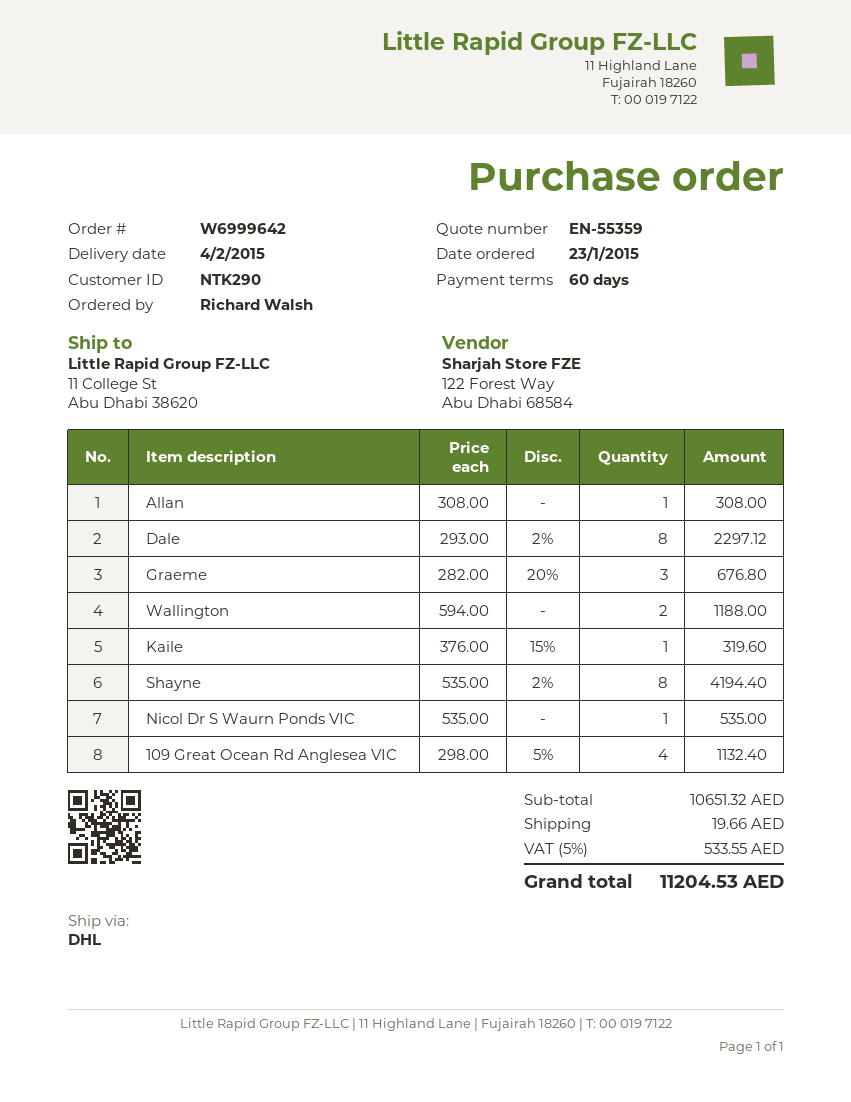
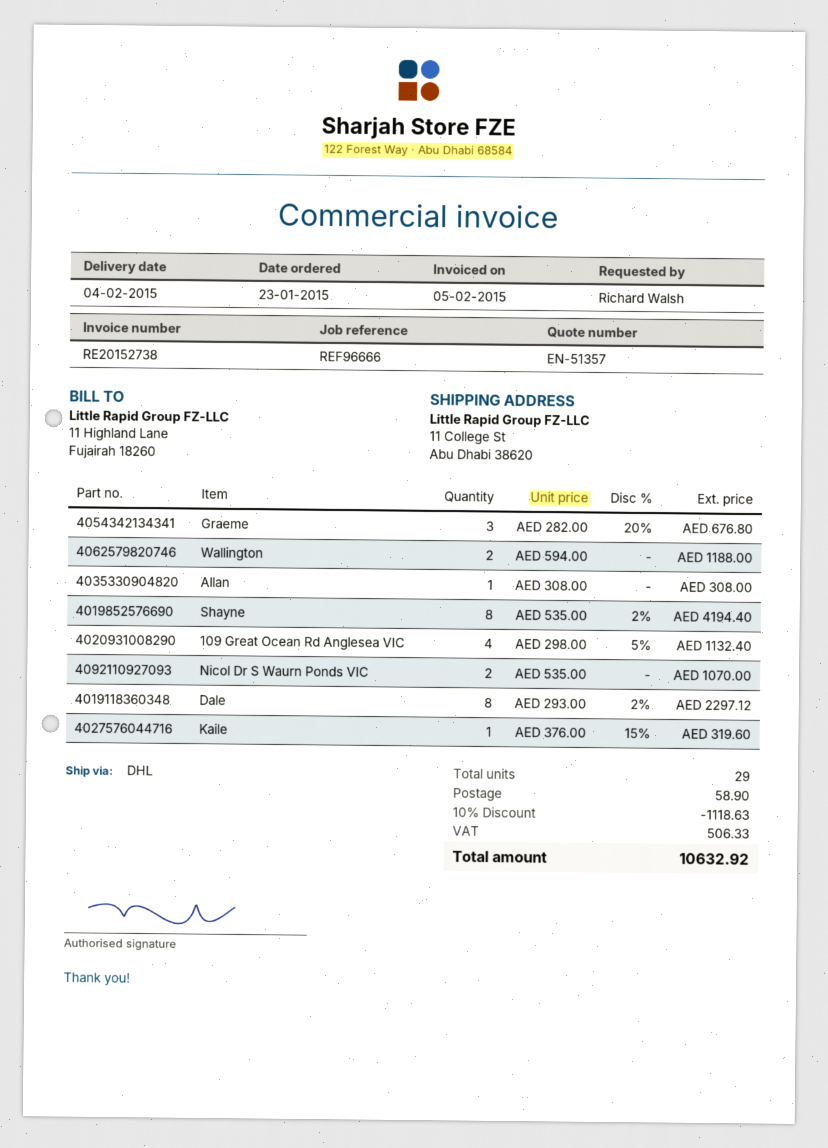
quote number: EN-55359 -> EN-51357
Nicol Dr S Waurn Ponds VIC: 1 x 535.00 = 535.00 -> 2 x 535.00 = 1070.00
discount: none -> 10% = 1118.63
shipping: 19.66 -> 58.90
tax: 533.55 -> 506.33
total: 11204.53 -> 10632.92

